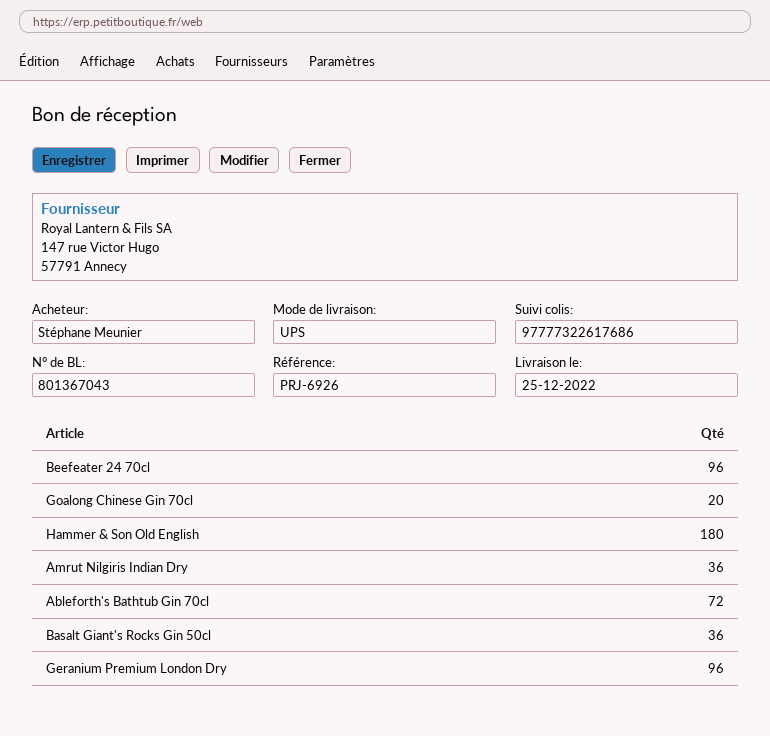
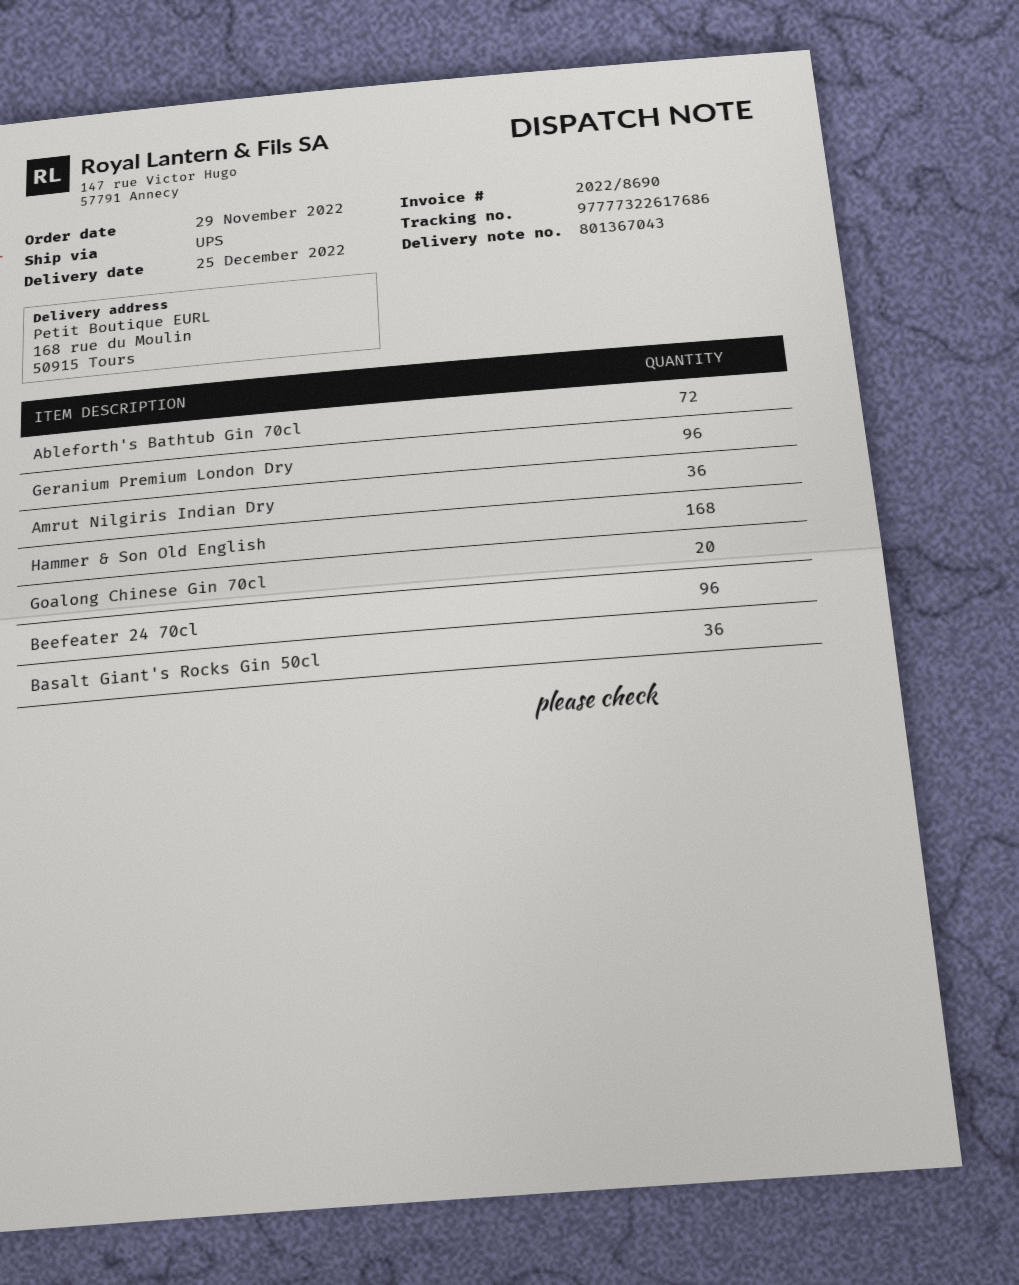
Hammer & Son Old English: 180 -> 168

